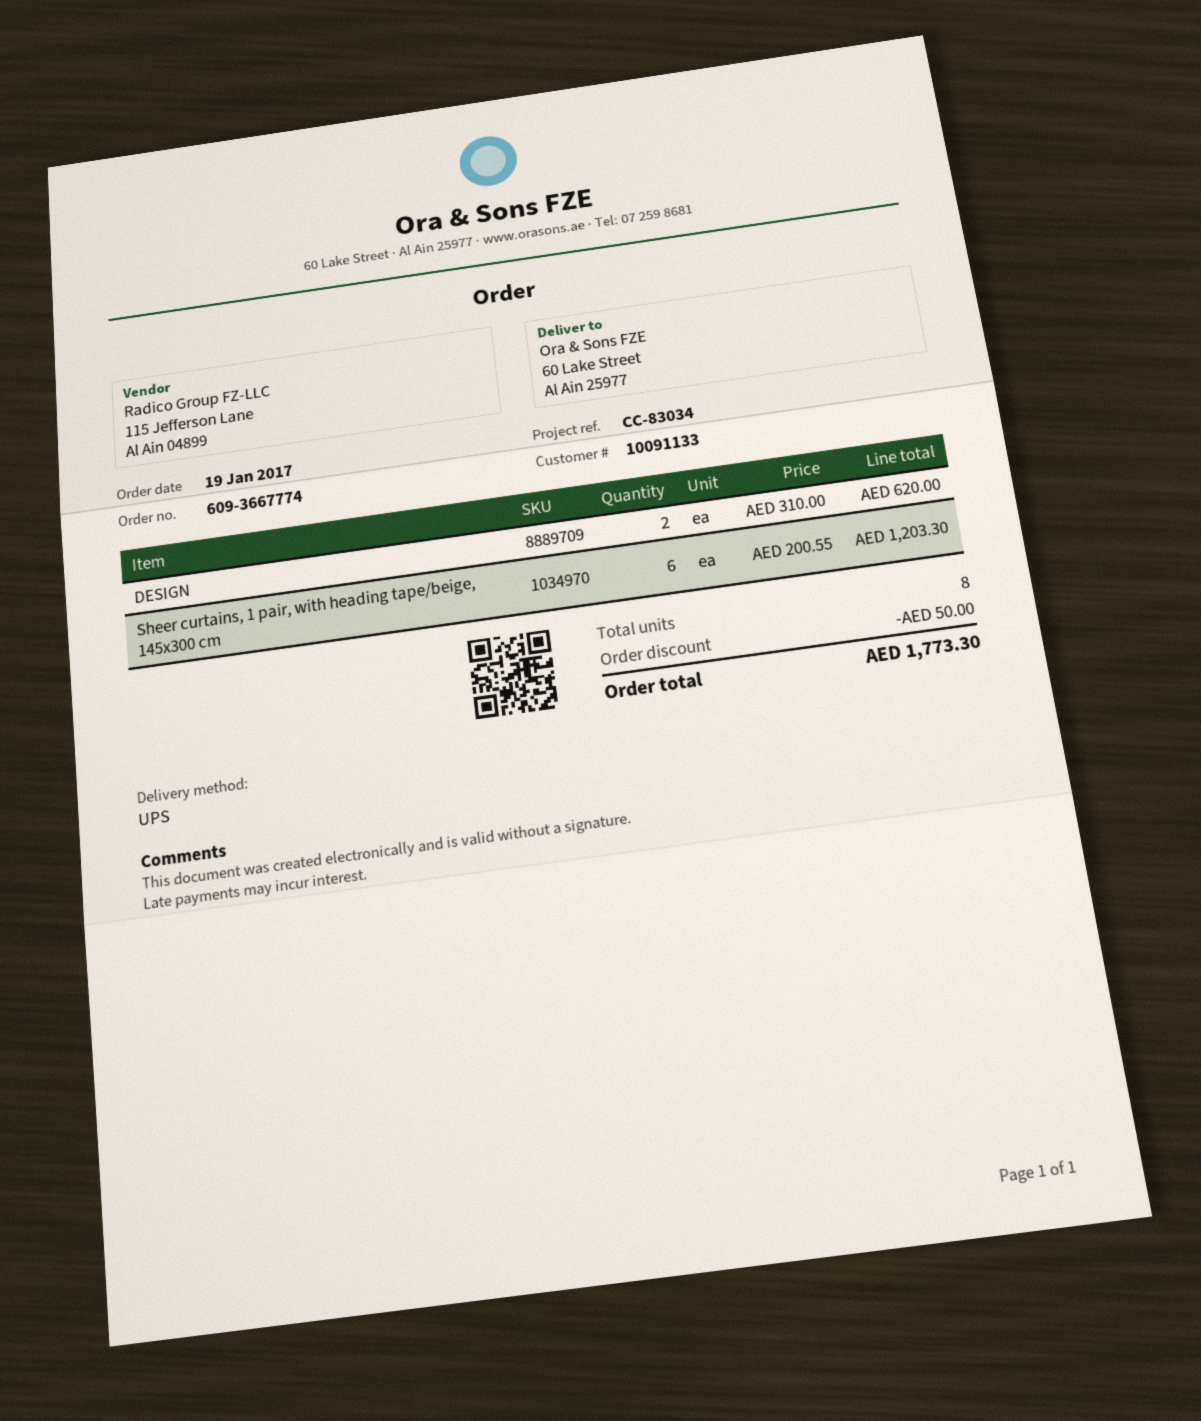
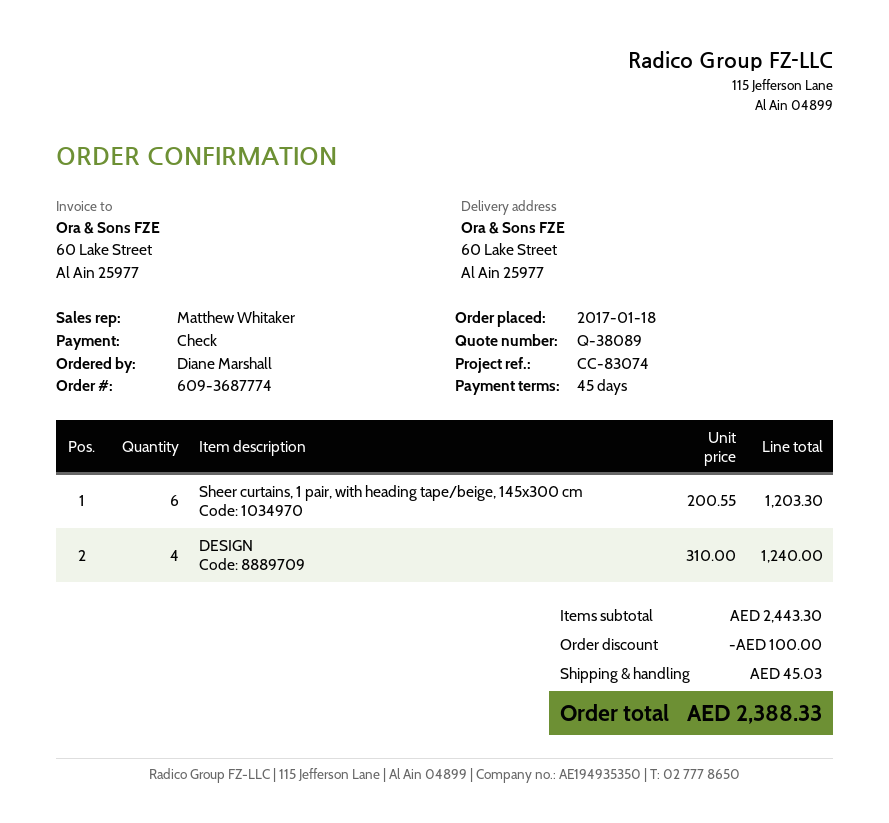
order number: 609-3667774 -> 609-3687774
order date: 2017-01-19 -> 2017-01-18
reference: CC-83034 -> CC-83074
DESIGN: 2 x 310.00 = 620.00 -> 4 x 310.00 = 1240.00
discount: 50.00 -> 100.00
shipping: none -> 45.03
total: 1773.30 -> 2388.33

